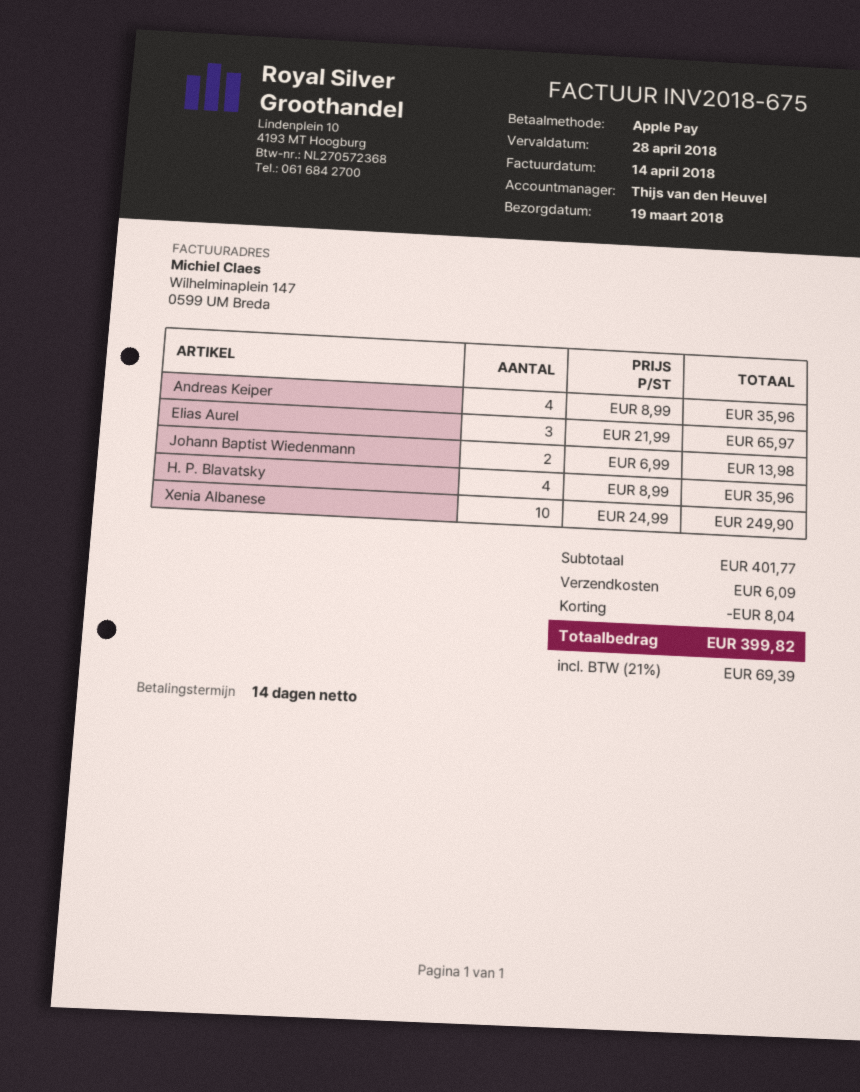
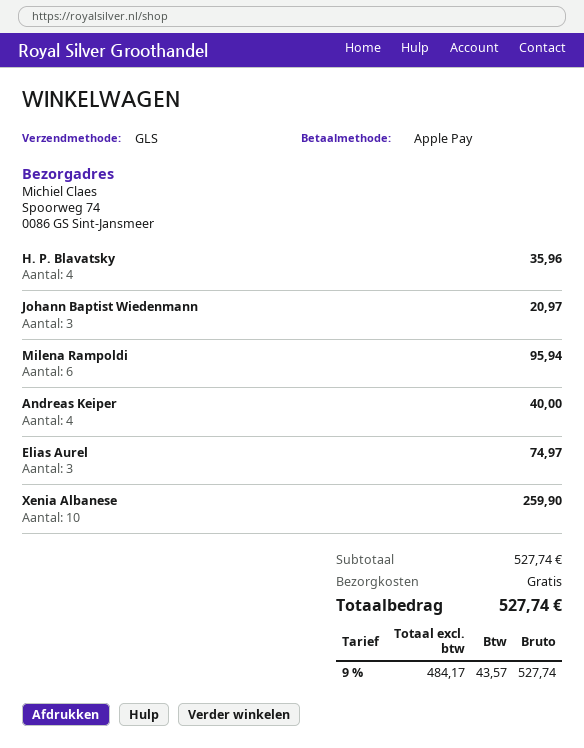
Andreas Keiper: 4 for 35.96 -> 4 for 40.00
Elias Aurel: 3 for 65.97 -> 3 for 74.97
Johann Baptist Wiedenmann: 2 for 13.98 -> 3 for 20.97
Xenia Albanese: 10 for 249.90 -> 10 for 259.90
Milena Rampoldi: none -> 6 for 95.94
subtotal: 401.77 -> 527.74
discount: 8.04 -> none
shipping: 6.09 -> 0.00
tax: 21% = 69.39 -> 9% = 43.57
total: 399.82 -> 527.74

